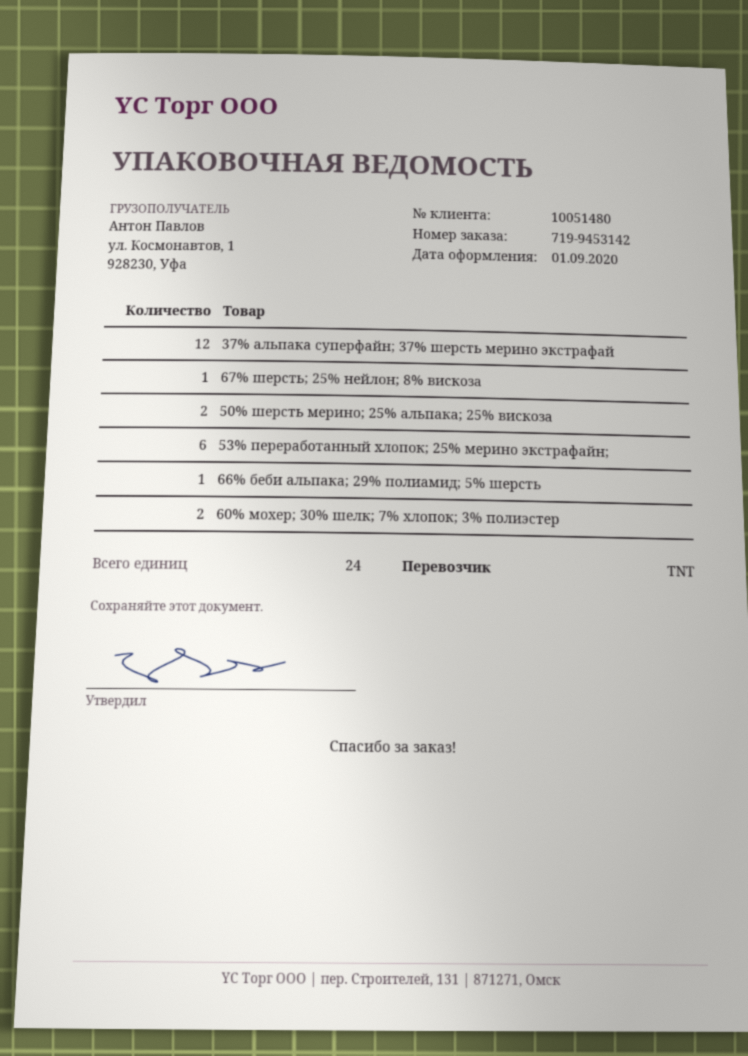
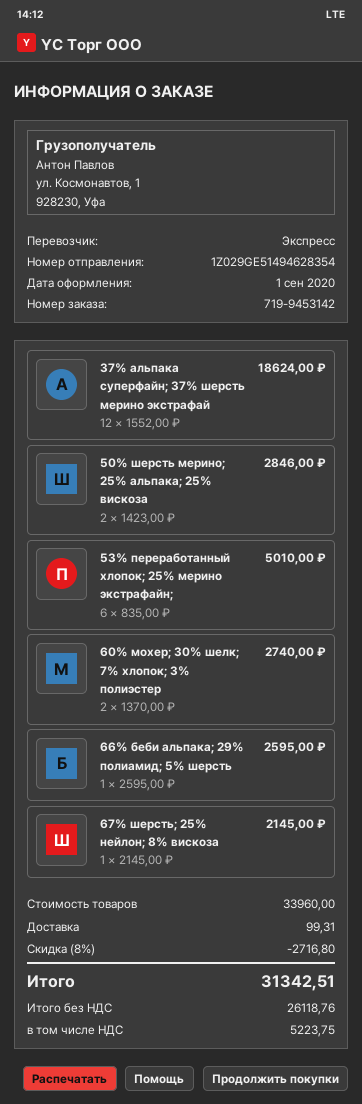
shipping method: TNT -> express

